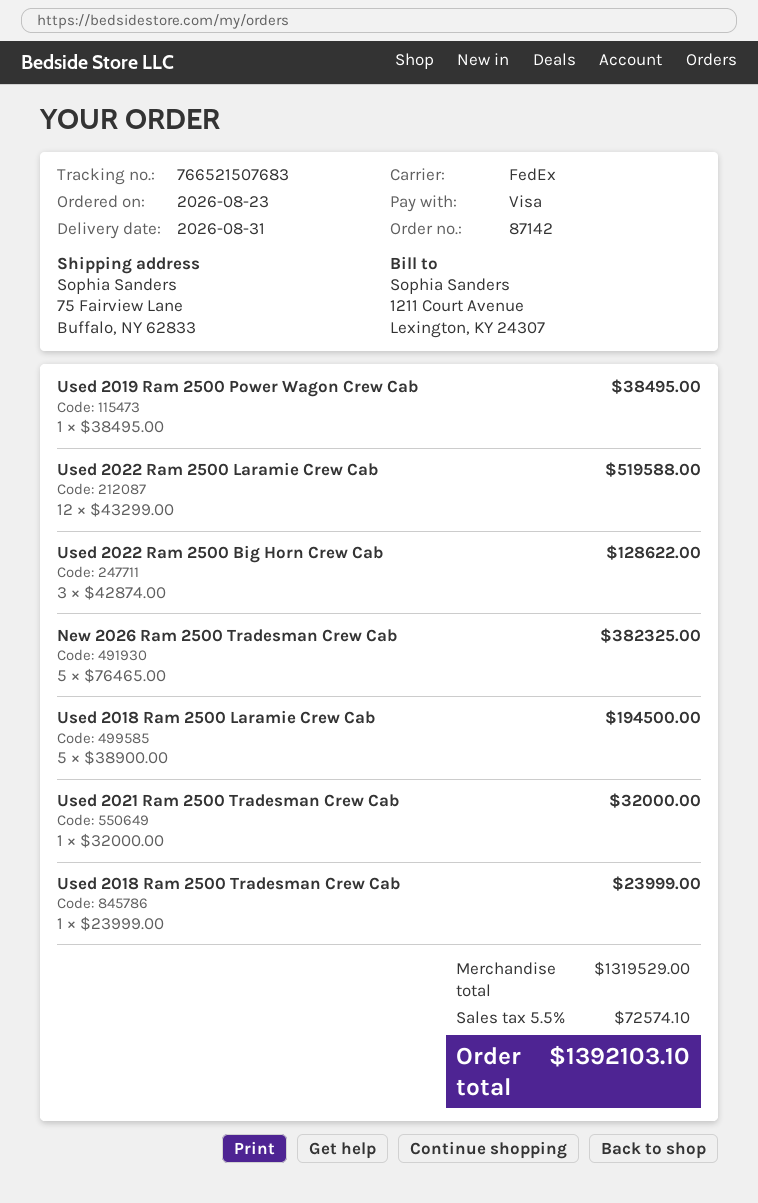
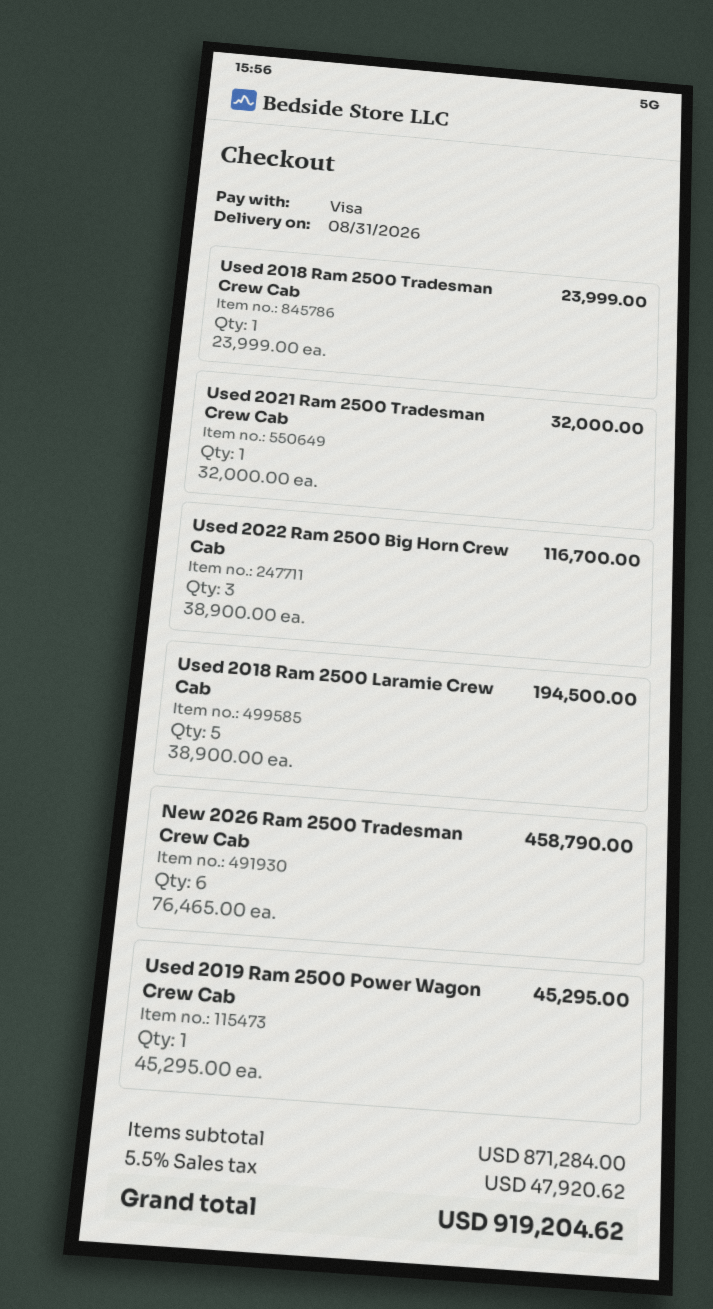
Used 2019 Ram 2500 Power Wagon Crew Cab: 1 x 38495.00 = 38495.00 -> 1 x 45295.00 = 45295.00
Used 2022 Ram 2500 Laramie Crew Cab: 12 x 43299.00 = 519588.00 -> none
Used 2022 Ram 2500 Big Horn Crew Cab: 3 x 42874.00 = 128622.00 -> 3 x 38900.00 = 116700.00
New 2026 Ram 2500 Tradesman Crew Cab: 5 x 76465.00 = 382325.00 -> 6 x 76465.00 = 458790.00
subtotal: 1319529.00 -> 871284.00
tax: 5.5% = 72574.10 -> 5.5% = 47920.62
total: 1392103.10 -> 919204.62

